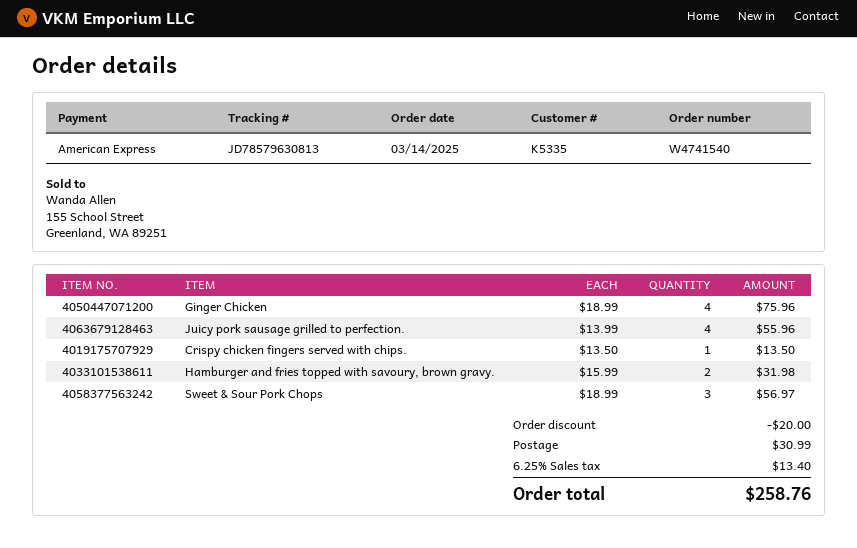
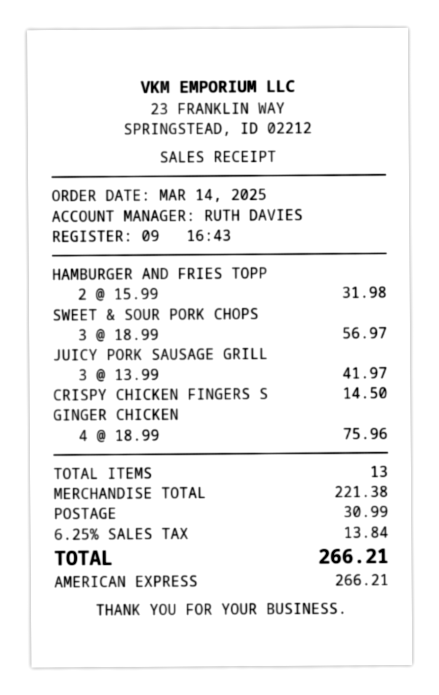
Juicy pork sausage grilled to perfection.: 4 x 13.99 = 55.96 -> 3 x 13.99 = 41.97
Crispy chicken fingers served with chips.: 1 x 13.50 = 13.50 -> 1 x 14.50 = 14.50
discount: 20.00 -> none
tax: 6.25% = 13.40 -> 6.25% = 13.84
total: 258.76 -> 266.21

